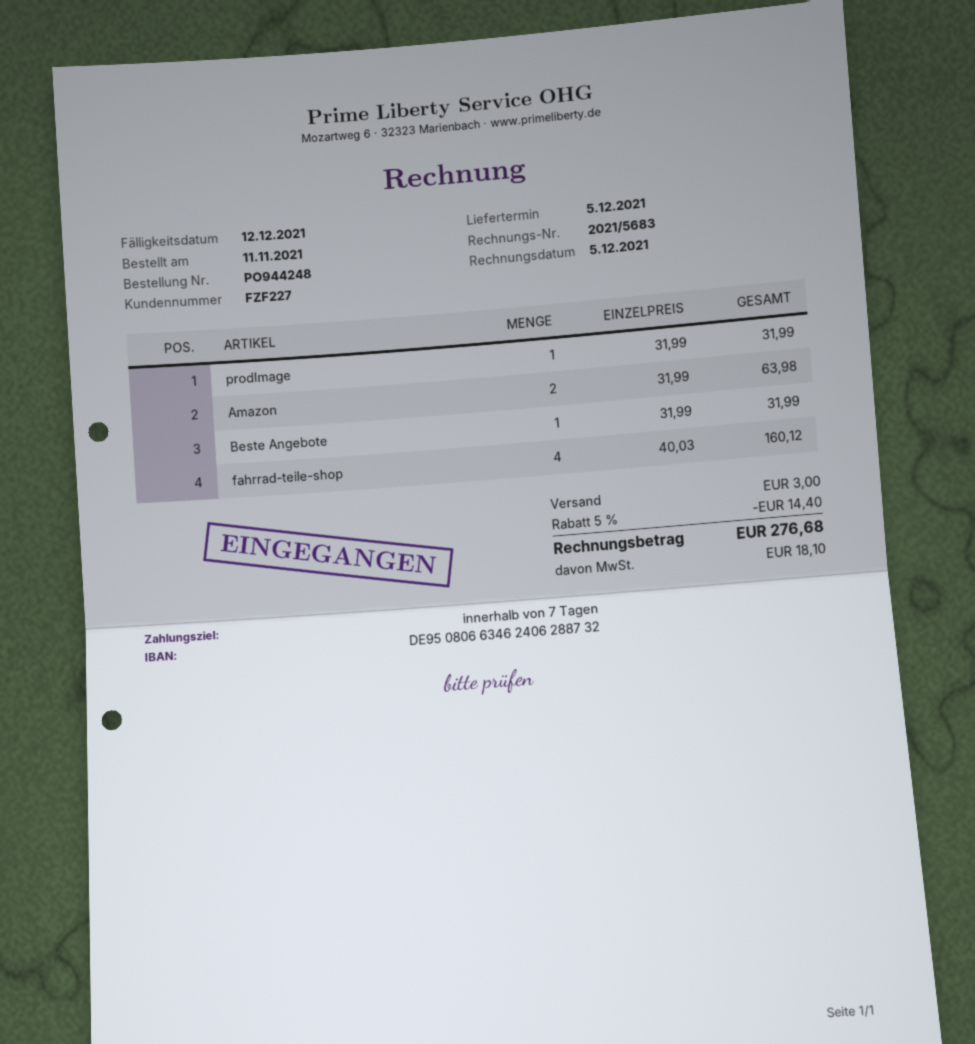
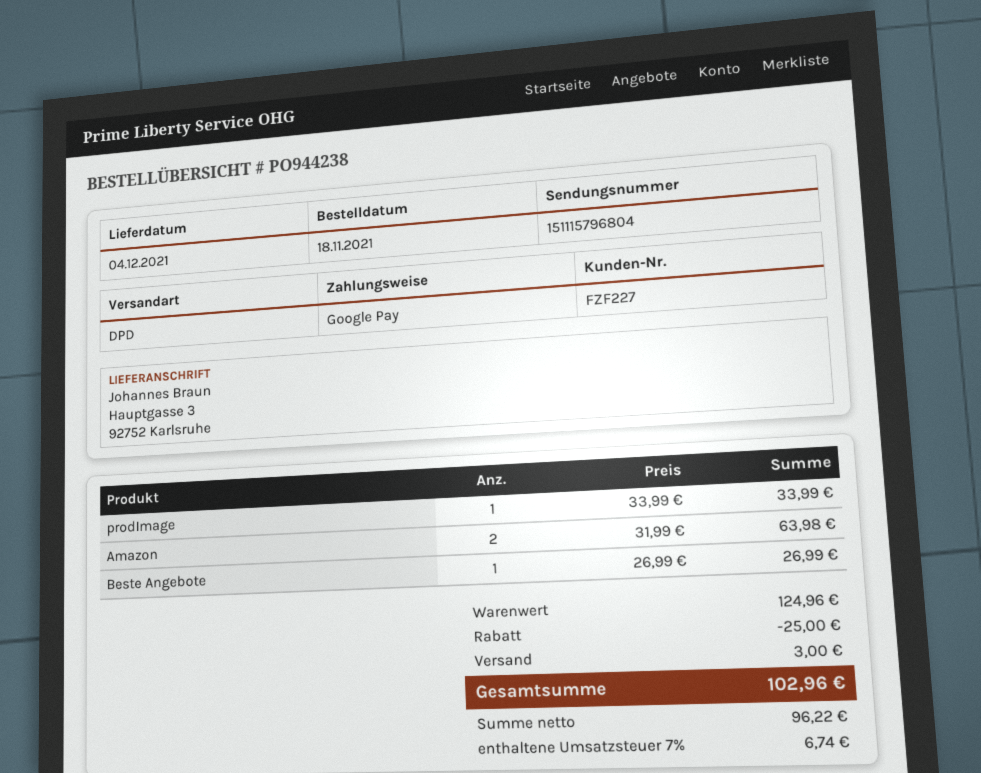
order number: PO944248 -> PO944238
order date: 2021-11-11 -> 2021-11-18
delivery date: 2021-12-05 -> 2021-12-04
prodImage: 1 x 31.99 = 31.99 -> 1 x 33.99 = 33.99
Beste Angebote: 1 x 31.99 = 31.99 -> 1 x 26.99 = 26.99
fahrrad-teile-shop: 4 x 40.03 = 160.12 -> none
discount: 14.40 -> 25.00
tax: 18.10 -> 6.74
total: 276.68 -> 102.96

